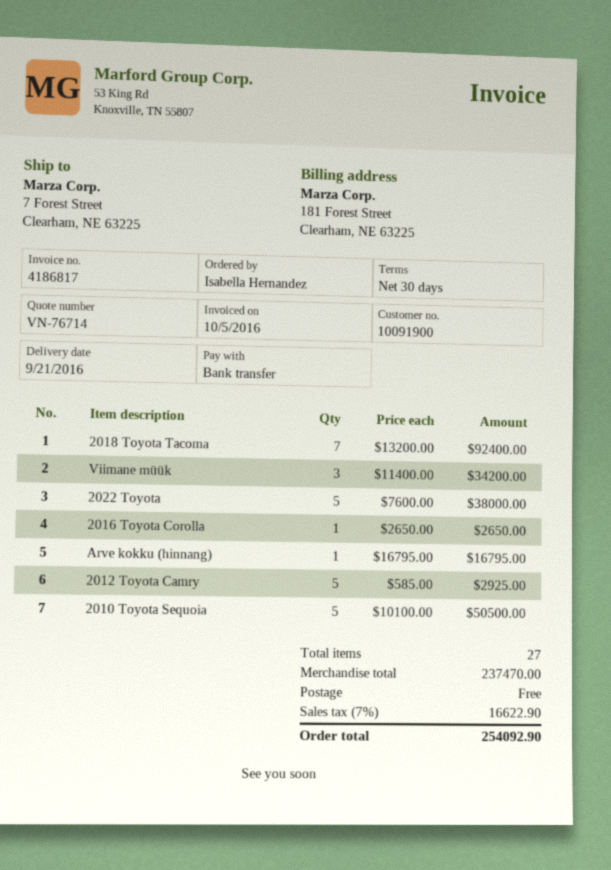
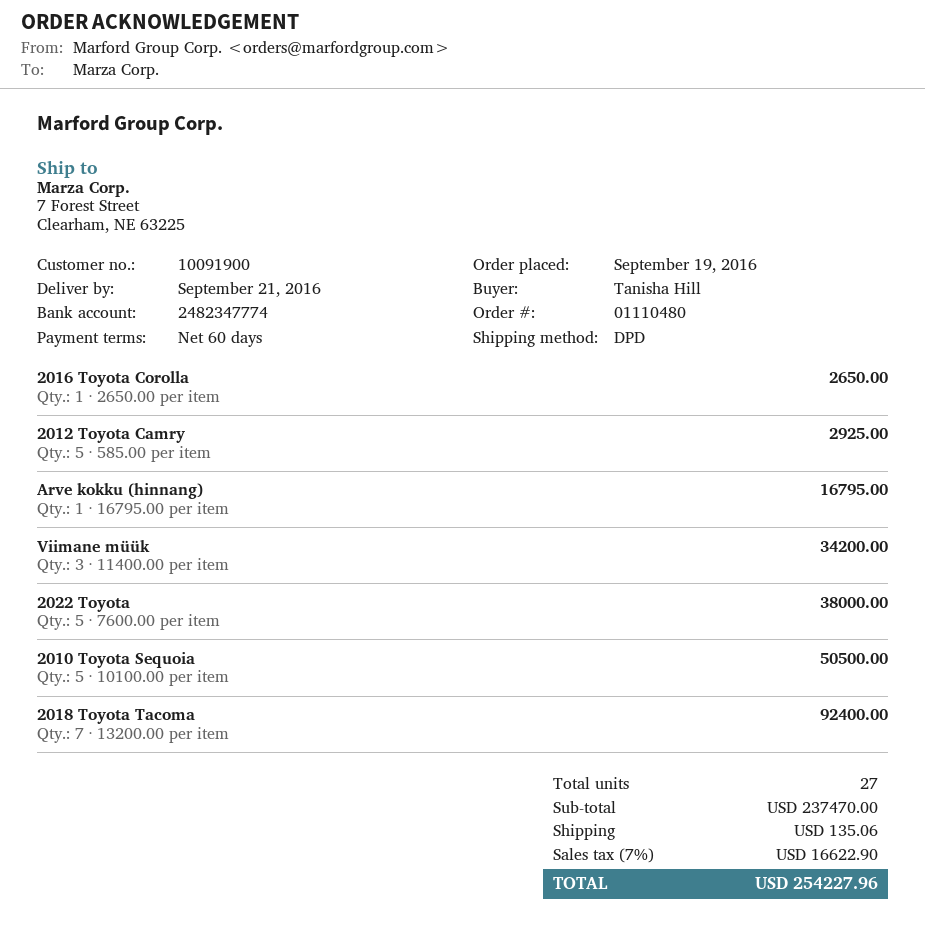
payment terms: 30 days -> 60 days
ordered by: Isabella Hernandez -> Tanisha Hill
shipping: 0.00 -> 135.06
total: 254092.90 -> 254227.96

